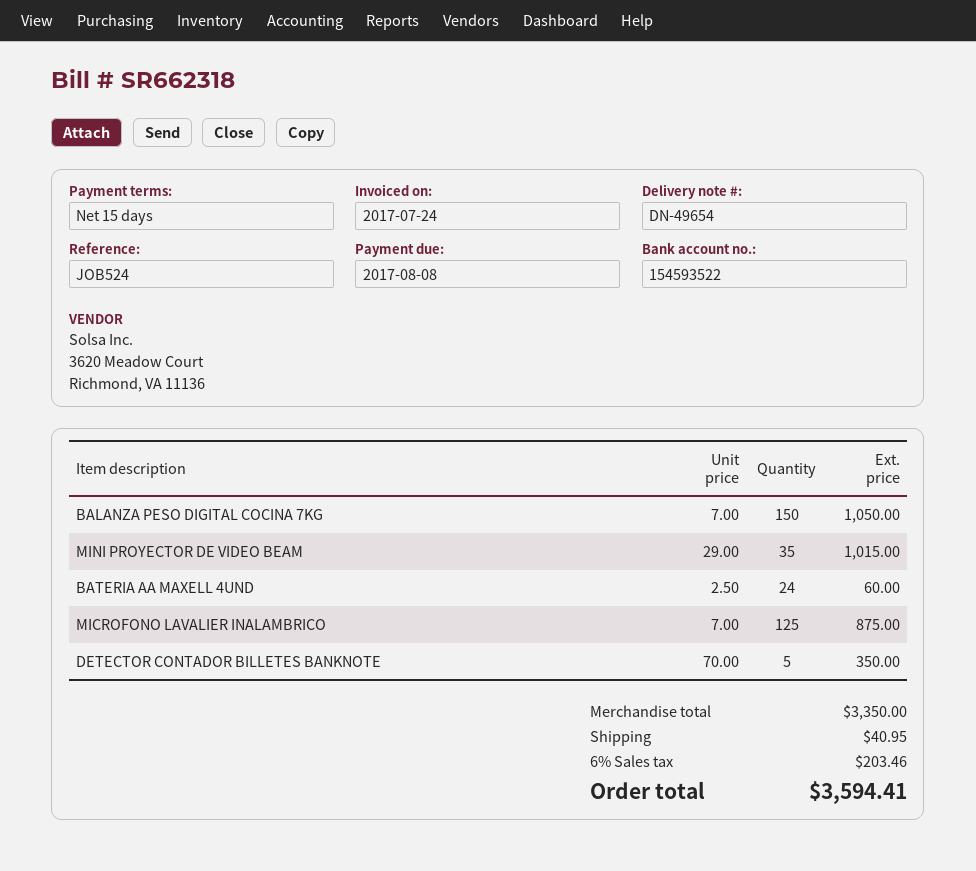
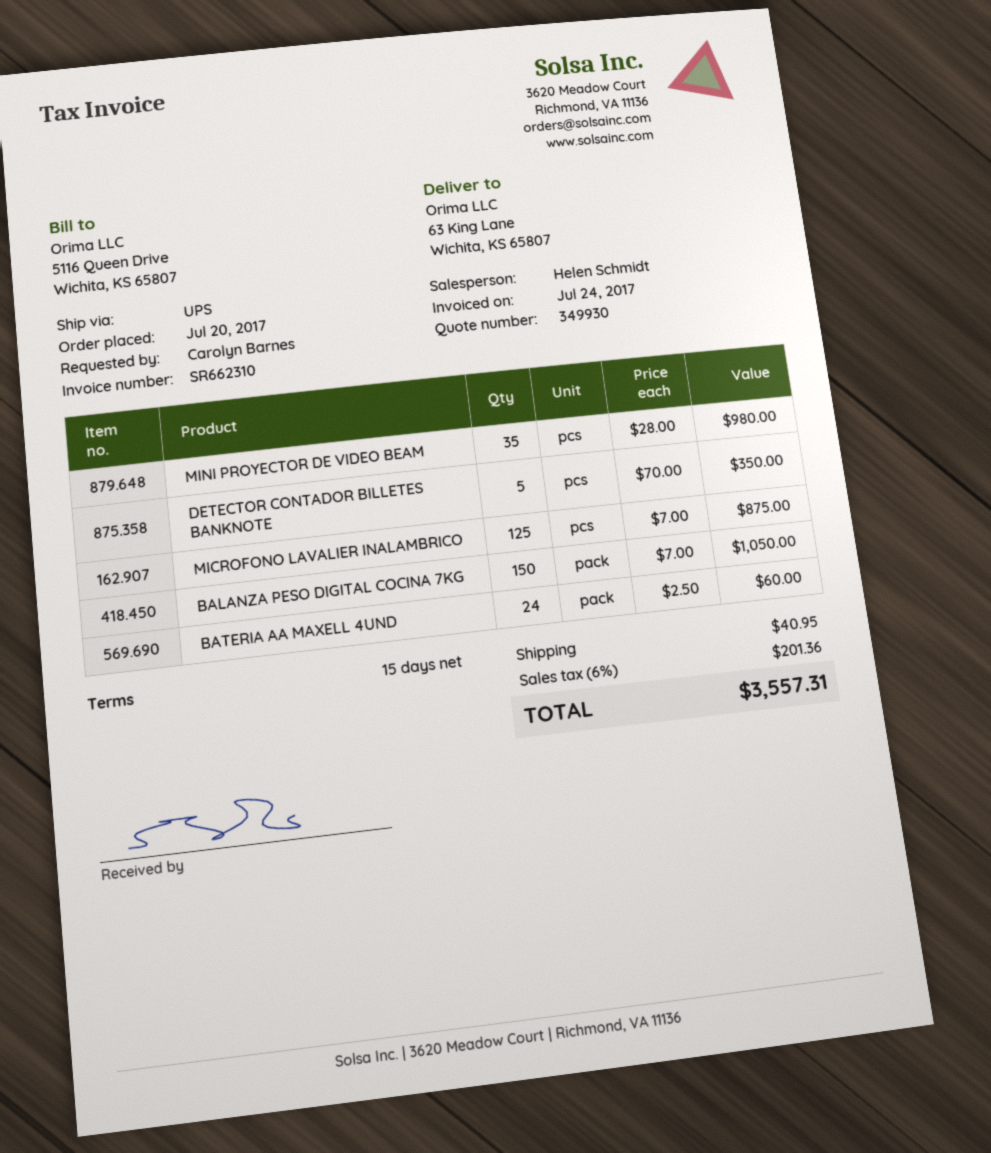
invoice number: SR662318 -> SR662310
MINI PROYECTOR DE VIDEO BEAM: 35 x 29.00 = 1015.00 -> 35 x 28.00 = 980.00
tax: 6% = 203.46 -> 6% = 201.36
total: 3594.41 -> 3557.31

